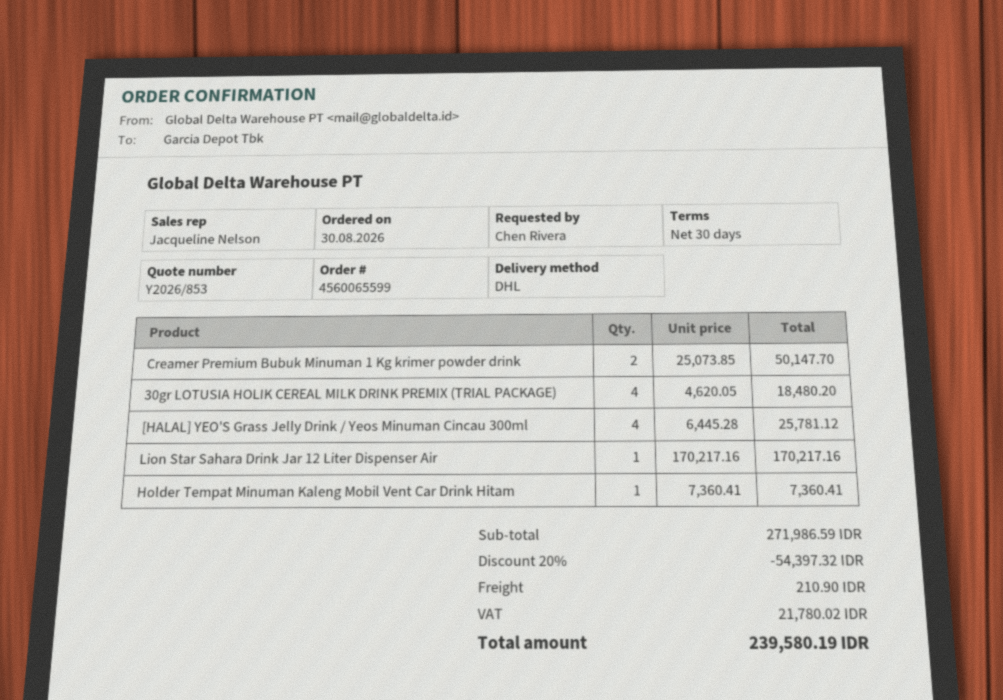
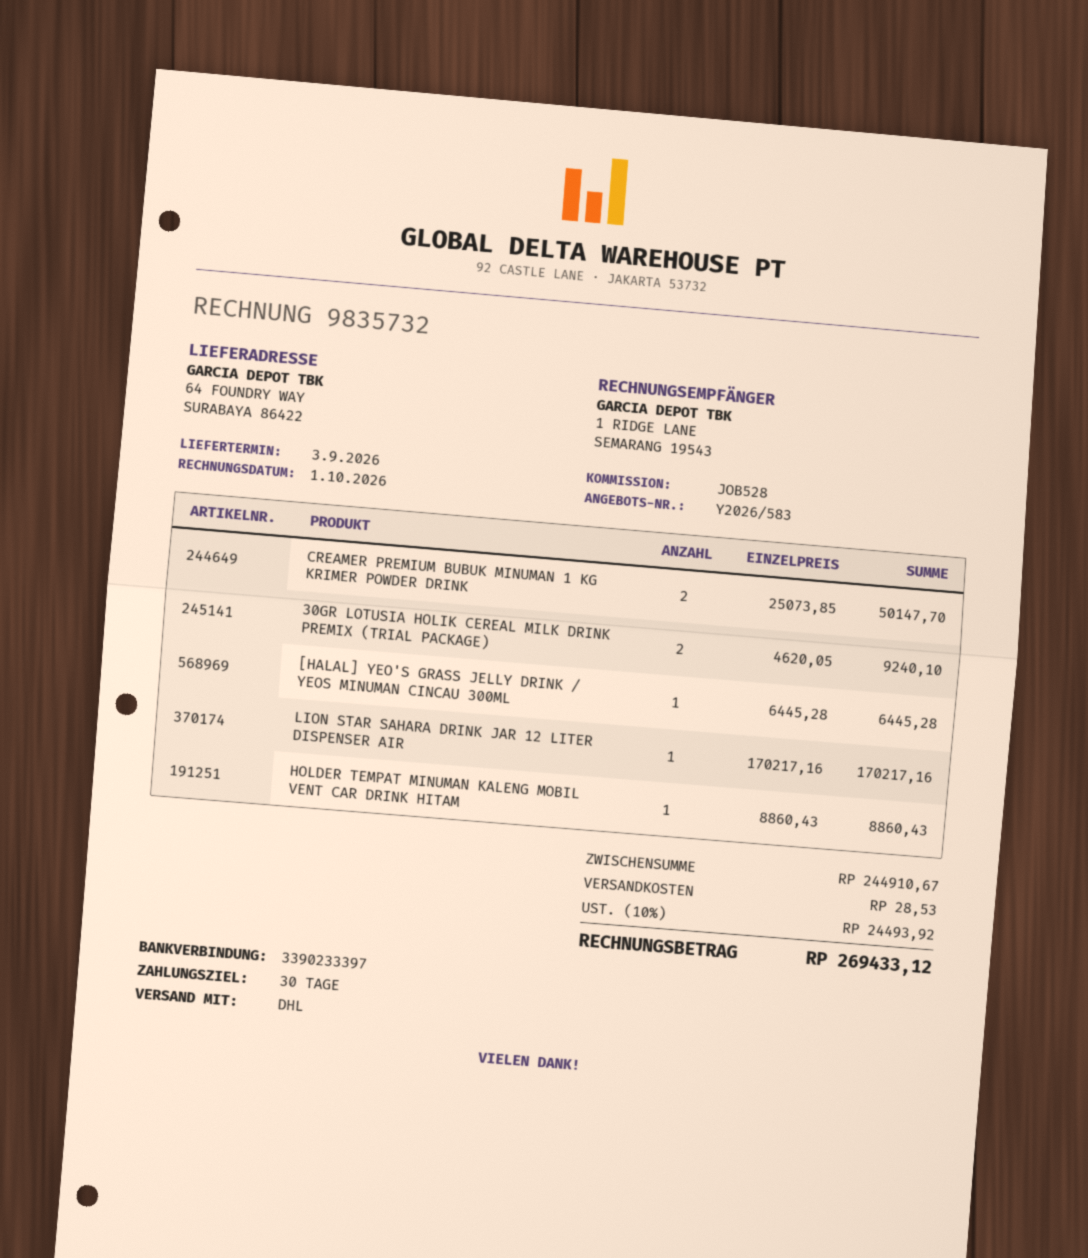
quote number: Y2026/853 -> Y2026/583
30gr LOTUSIA HOLIK CEREAL MILK DRINK PREMIX (TRIAL PACKAGE): 4 x 4620.05 = 18480.20 -> 2 x 4620.05 = 9240.10
[HALAL] YEO'S Grass Jelly Drink / Yeos Minuman Cincau 300ml: 4 x 6445.28 = 25781.12 -> 1 x 6445.28 = 6445.28
Holder Tempat Minuman Kaleng Mobil Vent Car Drink Hitam: 1 x 7360.41 = 7360.41 -> 1 x 8860.43 = 8860.43
subtotal: 271986.59 -> 244910.67
discount: 20% = 54397.32 -> none
shipping: 210.90 -> 28.53
tax: 21780.02 -> 24493.92
total: 239580.19 -> 269433.12

